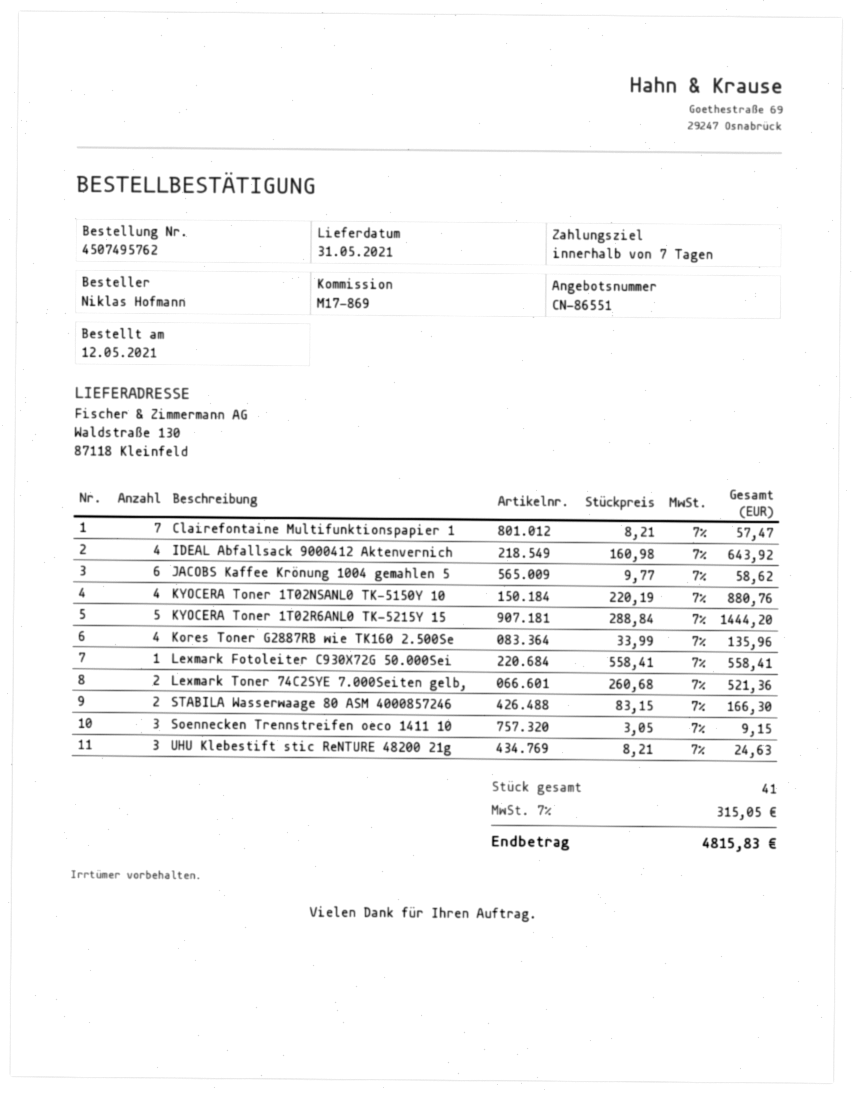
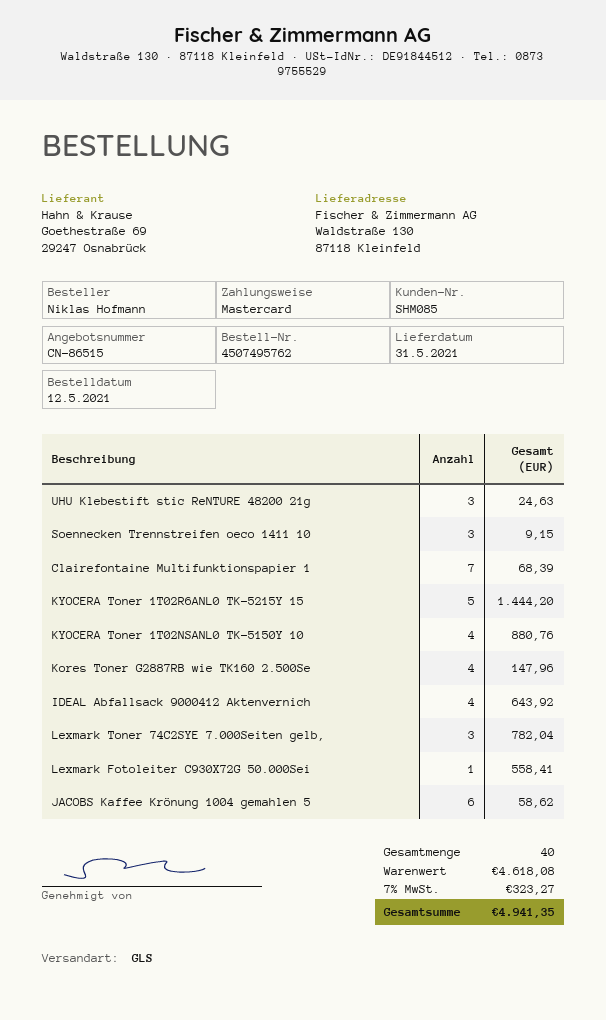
quote number: CN-86551 -> CN-86515
Clairefontaine Multifunktionspapier 1: 7 for 57.47 -> 7 for 68.39
Kores Toner G2887RB wie TK160 2.500Se: 4 for 135.96 -> 4 for 147.96
Lexmark Toner 74C2SYE 7.000Seiten gelb,: 2 for 521.36 -> 3 for 782.04
STABILA Wasserwaage 80 ASM 4000857246: 2 for 166.30 -> none
total quantity: 41 -> 40
tax: 7% = 315.05 -> 7% = 323.27
total: 4815.83 -> 4941.35

